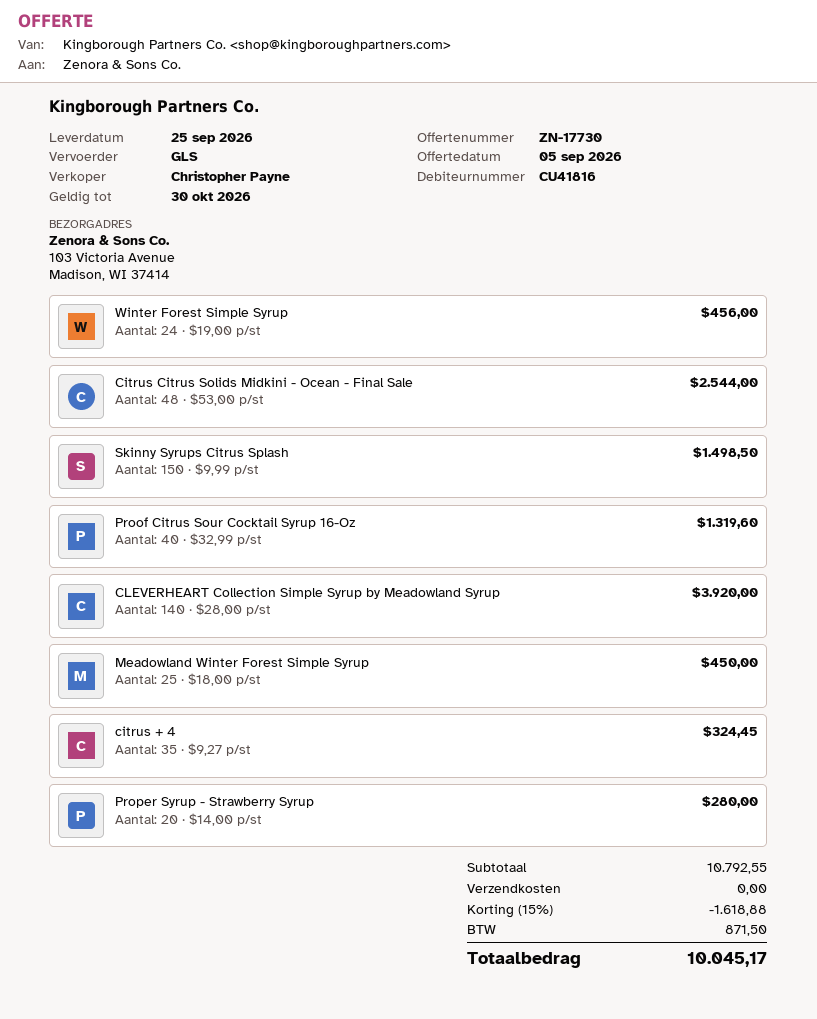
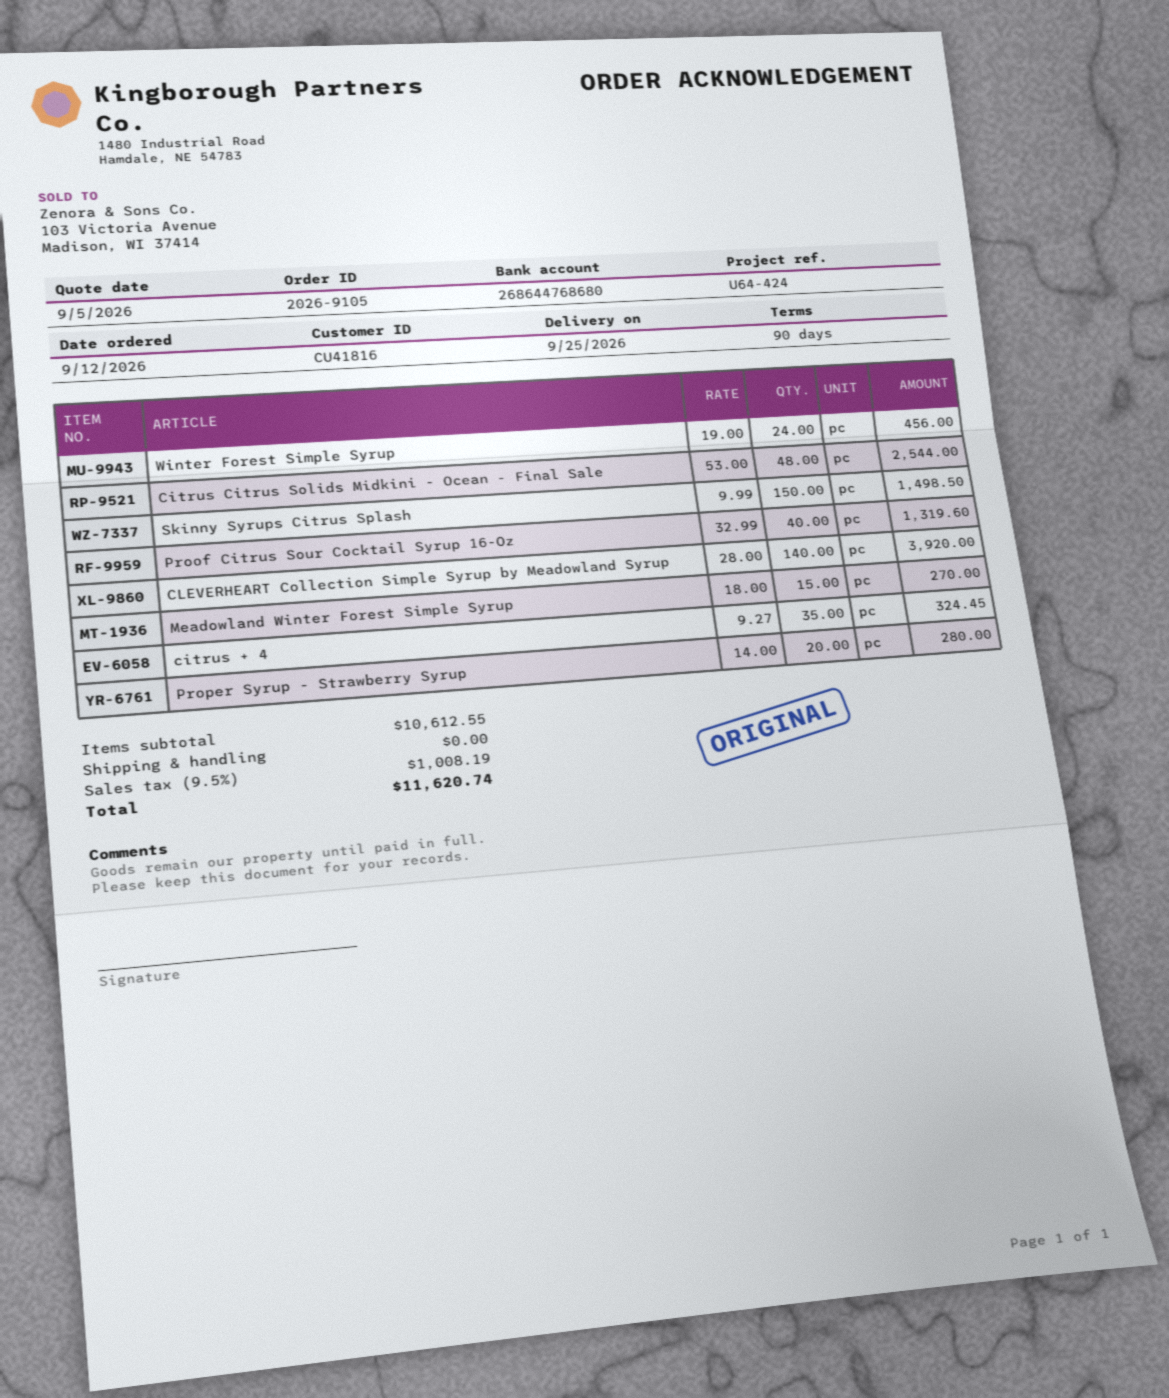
Meadowland Winter Forest Simple Syrup: 25 x 18.00 = 450.00 -> 15 x 18.00 = 270.00
subtotal: 10792.55 -> 10612.55
discount: 15% = 1618.88 -> none
tax: 871.50 -> 1008.19
total: 10045.17 -> 11620.74

